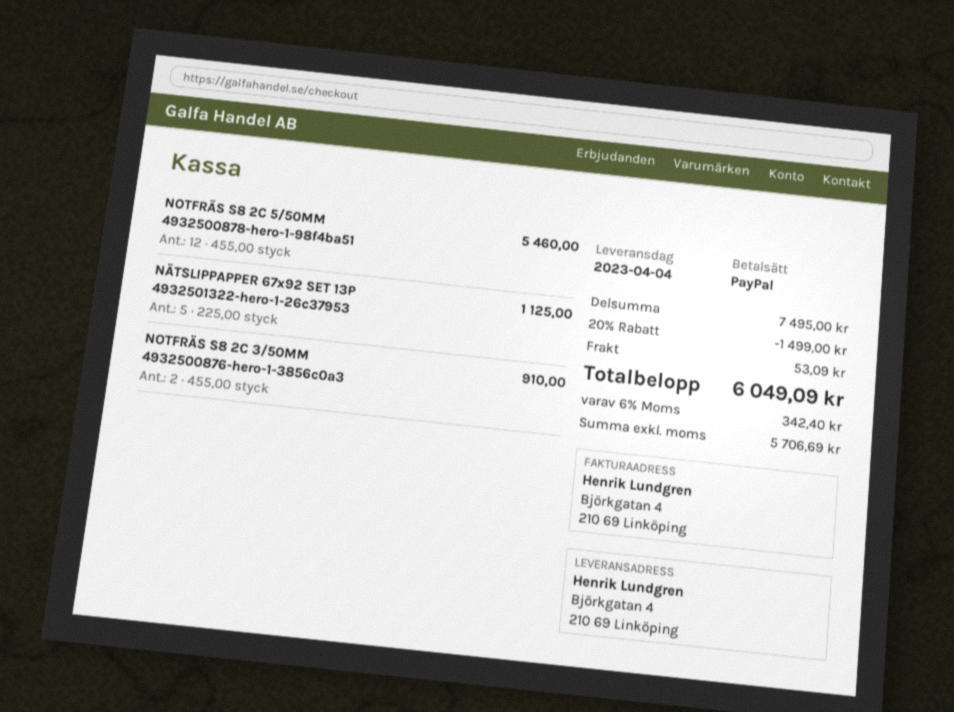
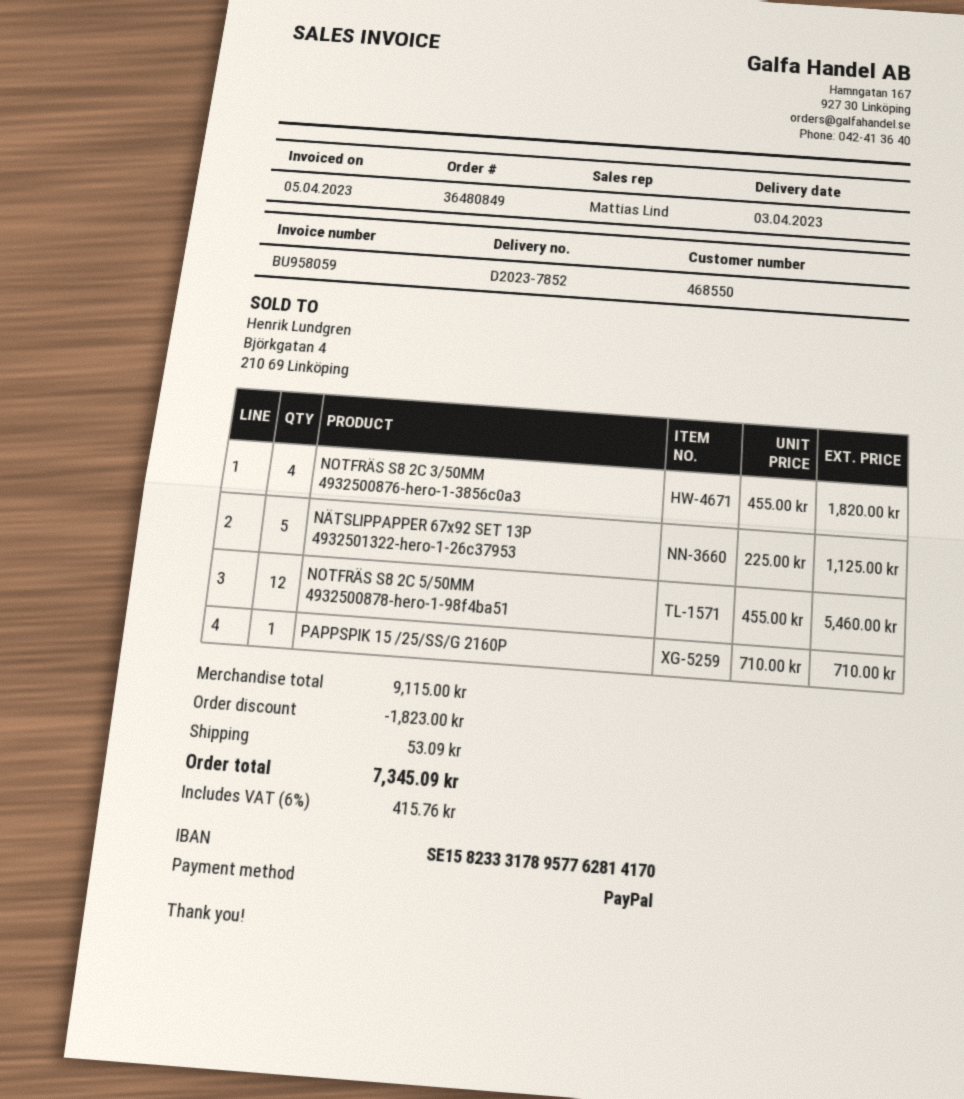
delivery date: 2023-04-04 -> 2023-04-03
NOTFRÄS S8 2C 3/50MM 4932500876-hero-1-3856c0a3: 2 x 455.00 = 910.00 -> 4 x 455.00 = 1820.00
PAPPSPIK 15 /25/SS/G 2160P: none -> 1 x 710.00 = 710.00
subtotal: 7495.00 -> 9115.00
discount: 1499.00 -> 1823.00
tax: 6% = 342.40 -> 6% = 415.76
total: 6049.09 -> 7345.09

